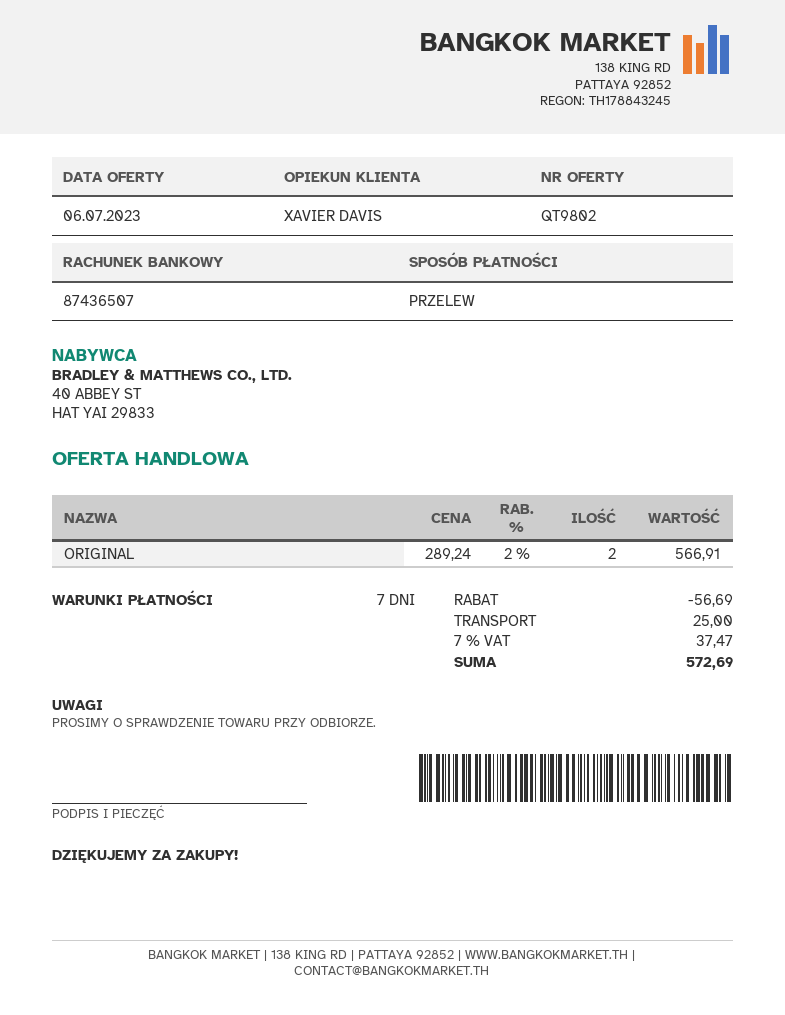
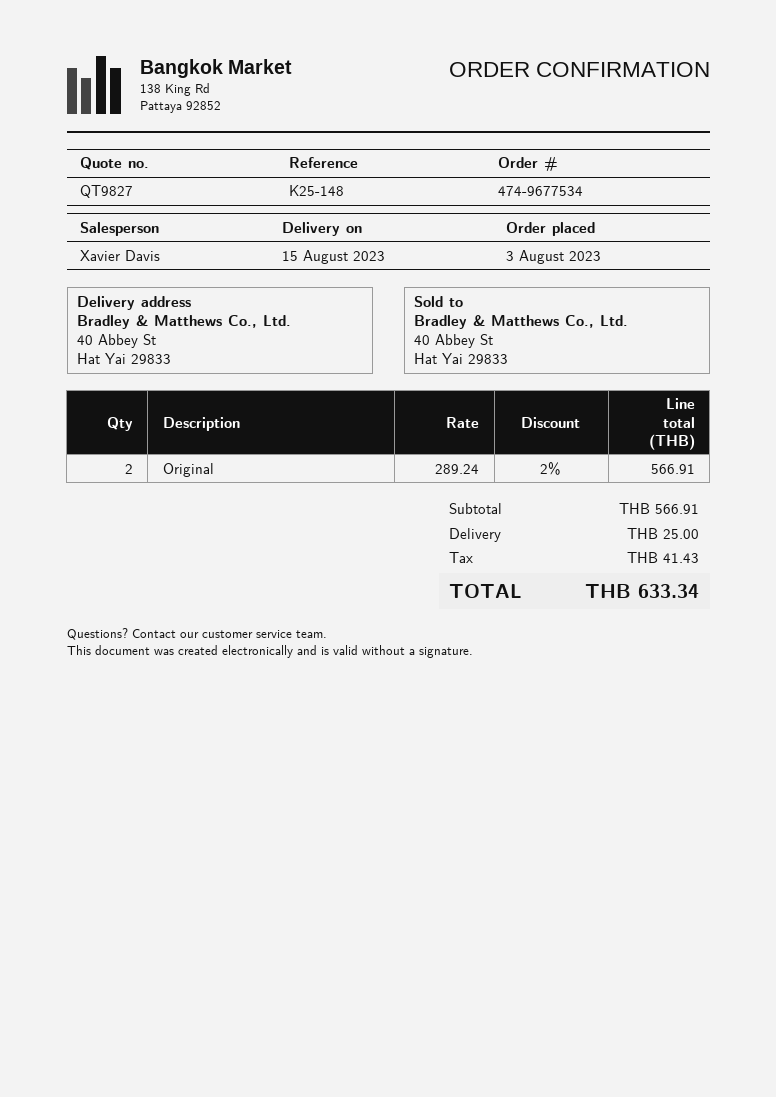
quote number: QT9802 -> QT9827
discount: 56.69 -> none
tax: 37.47 -> 41.43
total: 572.69 -> 633.34

